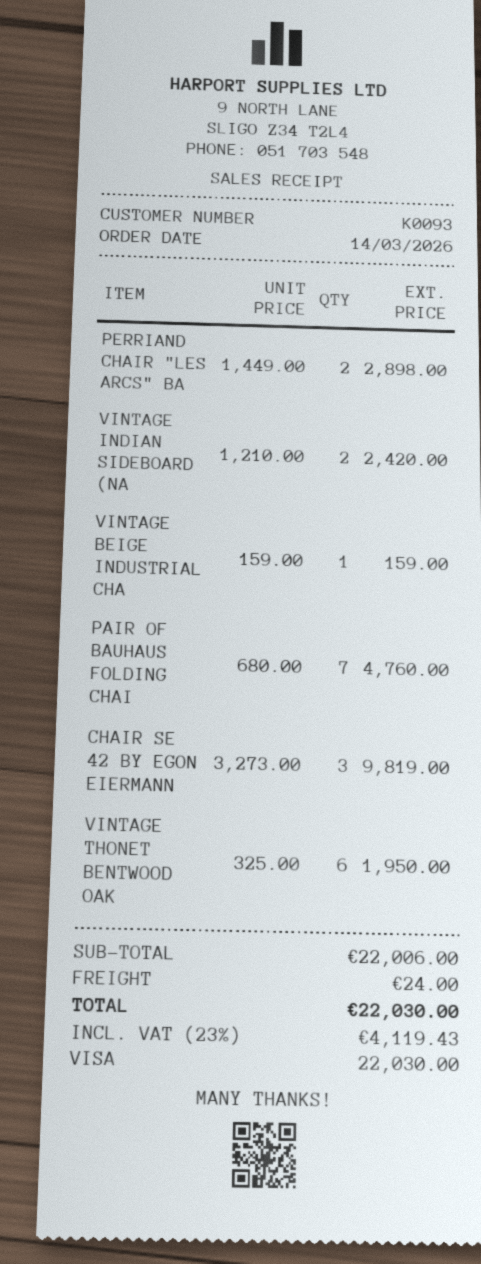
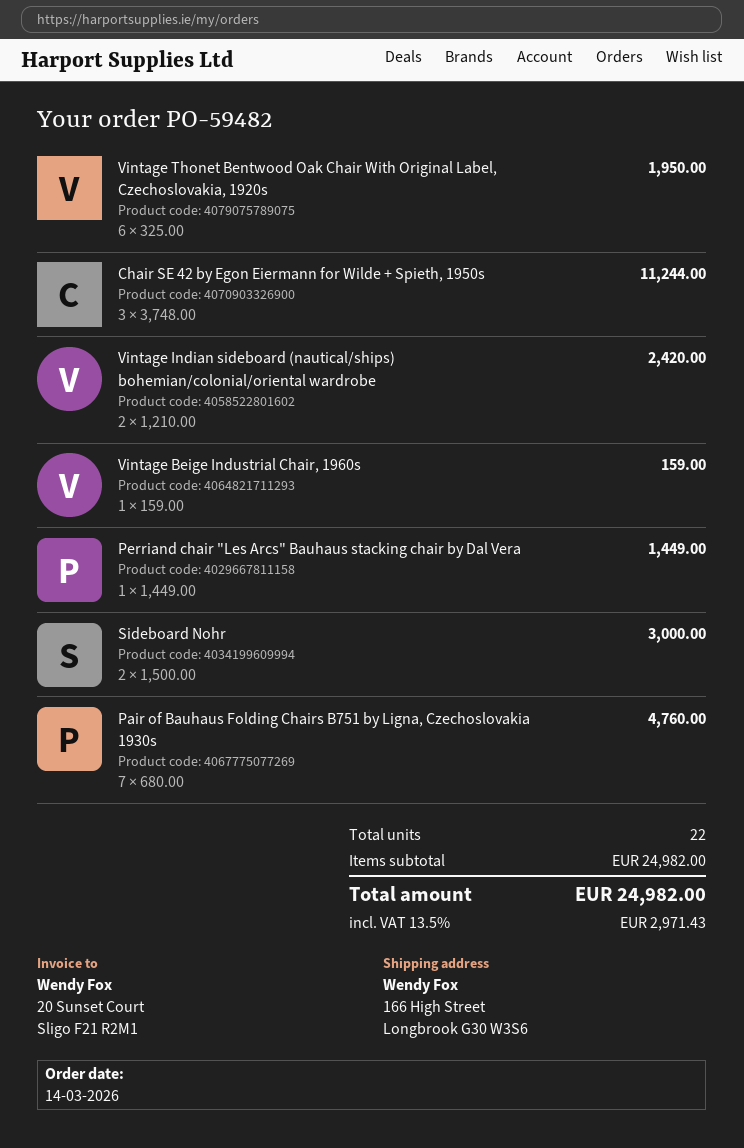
PERRIAND CHAIR "LES ARCS" BA: 2 x 1449.00 = 2898.00 -> 1 x 1449.00 = 1449.00
CHAIR SE 42 BY EGON EIERMANN: 3 x 3273.00 = 9819.00 -> 3 x 3748.00 = 11244.00
Sideboard Nohr: none -> 2 x 1500.00 = 3000.00
subtotal: 22006.00 -> 24982.00
shipping: 24.00 -> none
tax: 23% = 4119.43 -> 13.5% = 2971.43
total: 22030.00 -> 24982.00

